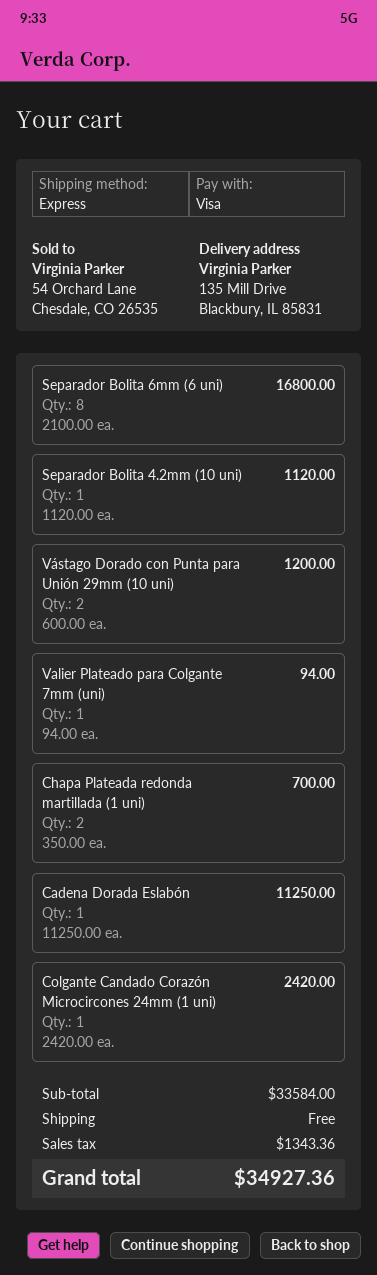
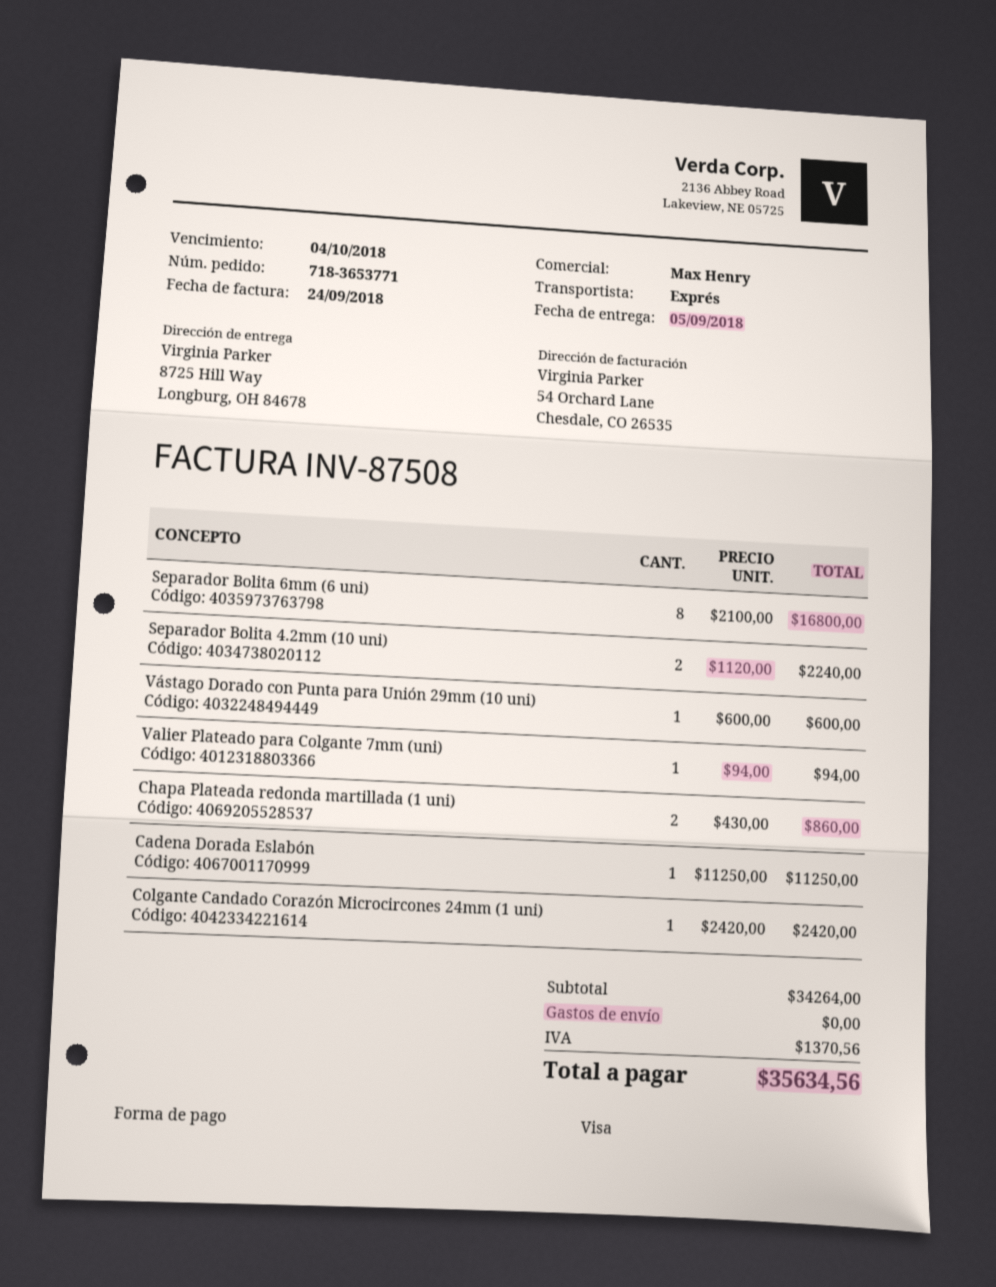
ship to: 135 Mill Drive, Blackbury, IL 85831 -> 8725 Hill Way, Longburg, OH 84678
Separador Bolita 4.2mm (10 uni): 1 x 1120.00 = 1120.00 -> 2 x 1120.00 = 2240.00
Vástago Dorado con Punta para Unión 29mm (10 uni): 2 x 600.00 = 1200.00 -> 1 x 600.00 = 600.00
Chapa Plateada redonda martillada (1 uni): 2 x 350.00 = 700.00 -> 2 x 430.00 = 860.00
subtotal: 33584.00 -> 34264.00
tax: 1343.36 -> 1370.56
total: 34927.36 -> 35634.56

